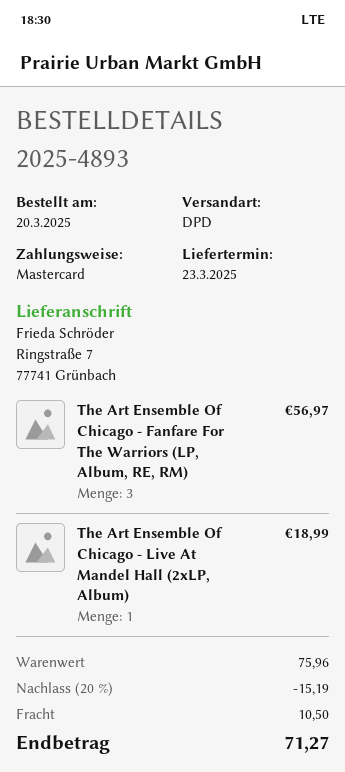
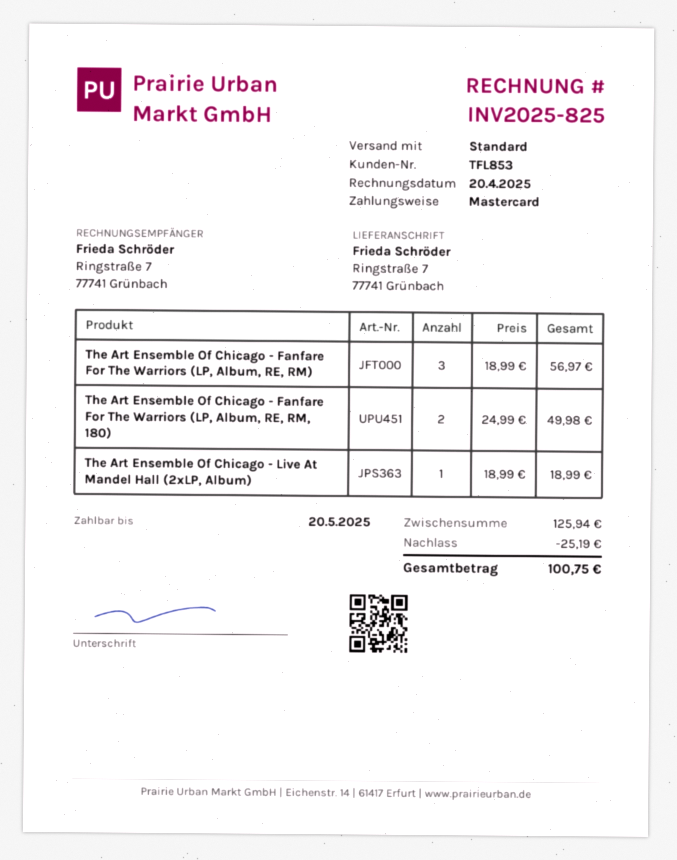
shipping method: DPD -> standard
The Art Ensemble Of Chicago - Fanfare For The Warriors (LP, Album, RE, RM, 180): none -> 2 for 49.98
subtotal: 75.96 -> 125.94
discount: 15.19 -> 25.19
shipping: 10.50 -> none
total: 71.27 -> 100.75

